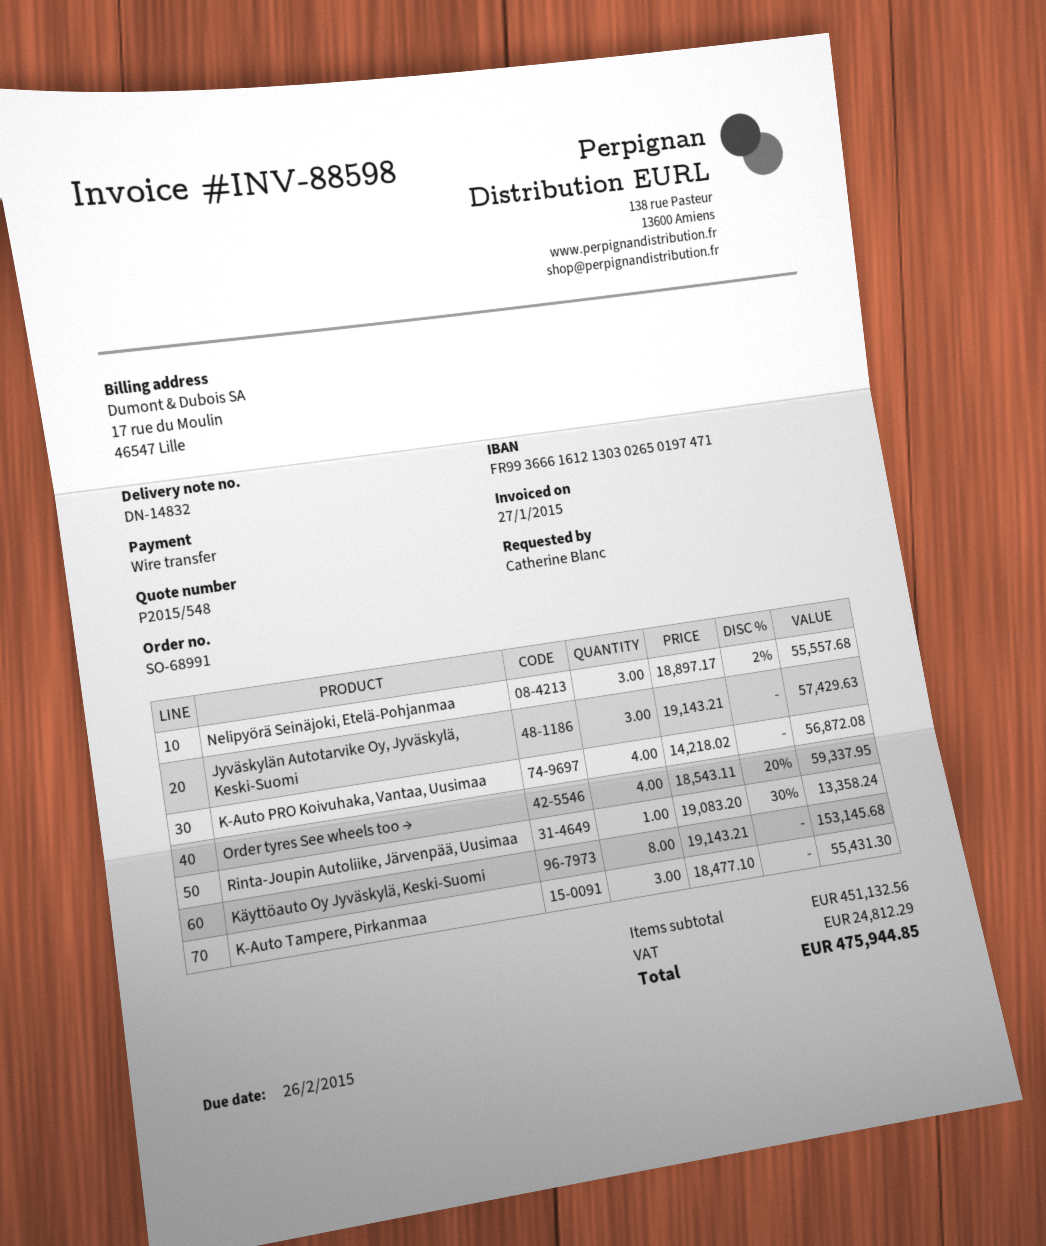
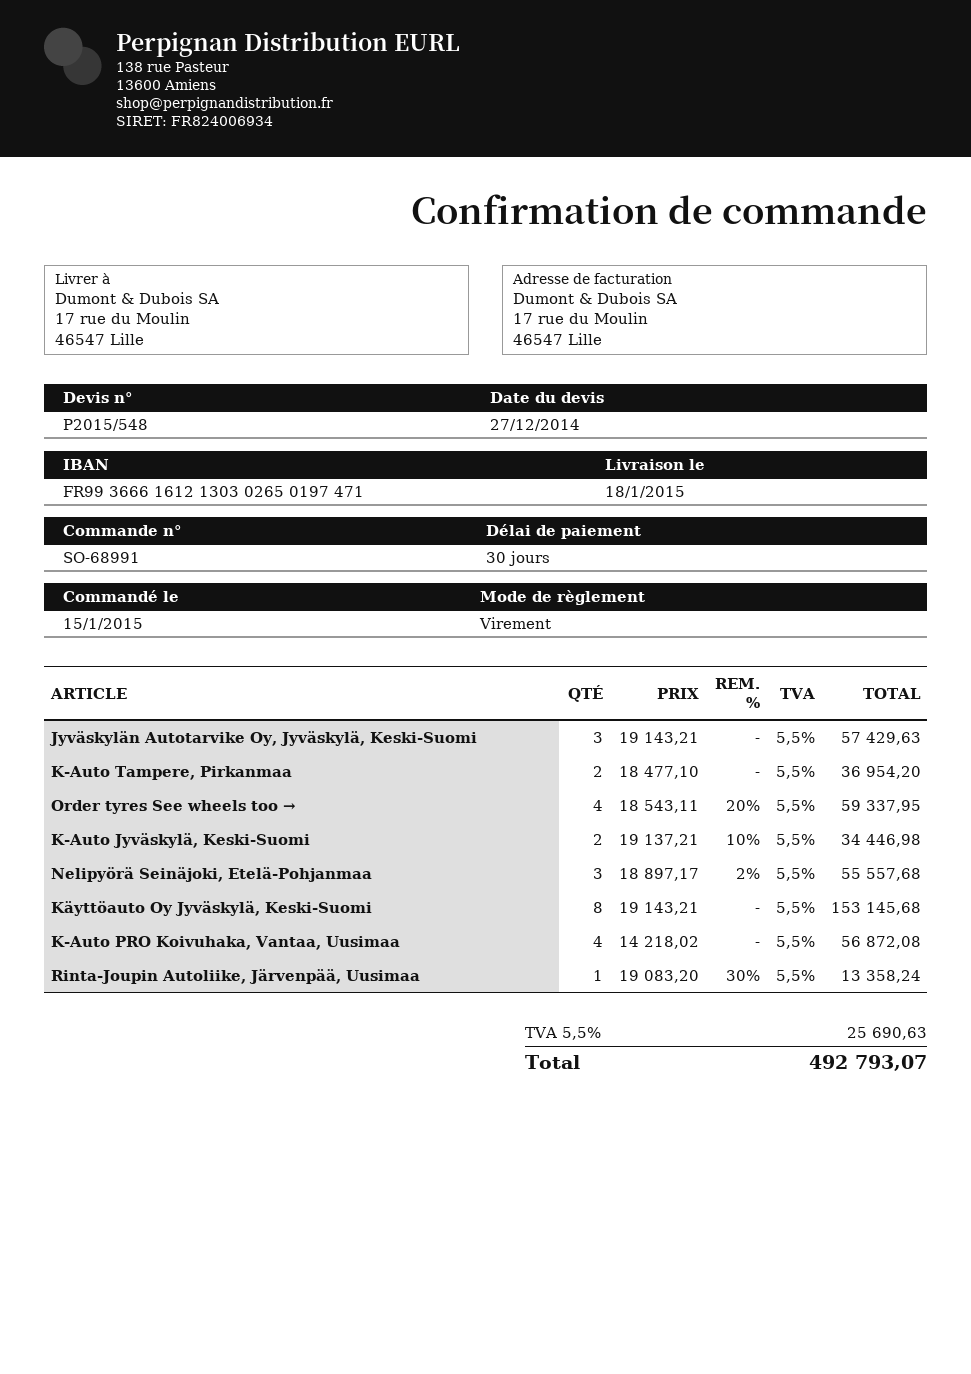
K-Auto Tampere, Pirkanmaa: 3 x 18477.10 = 55431.30 -> 2 x 18477.10 = 36954.20
K-Auto Jyväskylä, Keski-Suomi: none -> 2 x 19137.21 - 10% = 34446.98
tax: 24812.29 -> 25690.63
total: 475944.85 -> 492793.07

